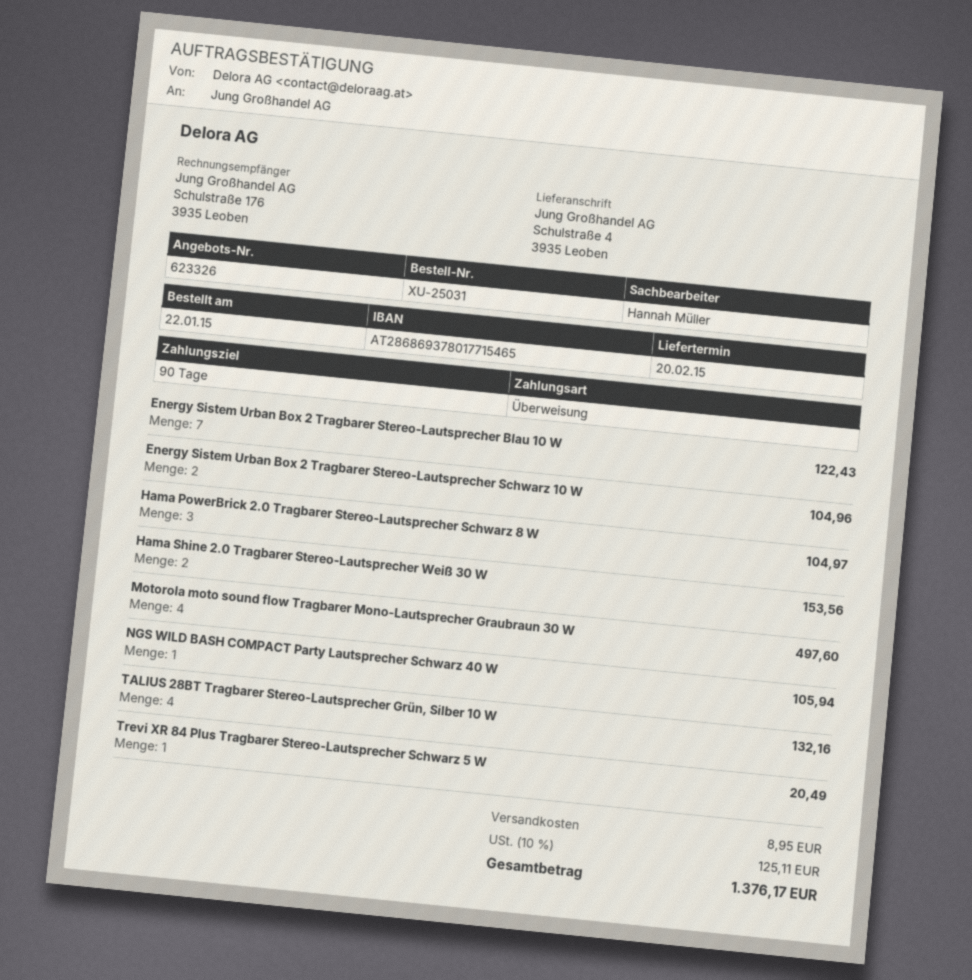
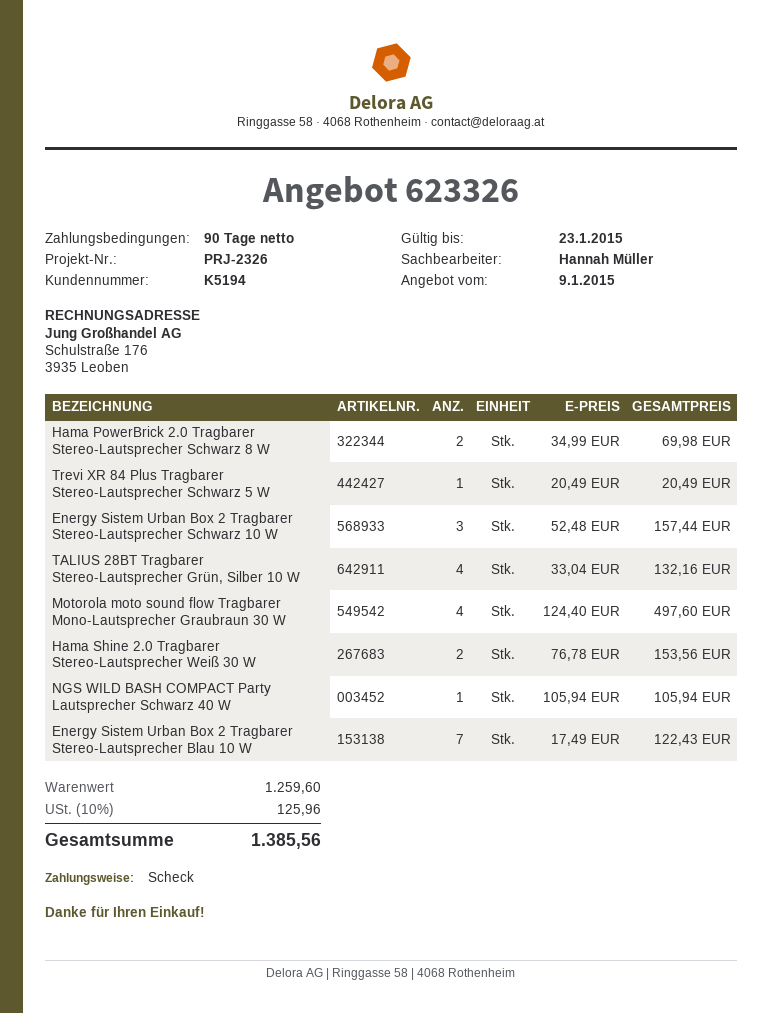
payment method: bank transfer -> cheque
Energy Sistem Urban Box 2 Tragbarer Stereo-Lautsprecher Schwarz 10 W: 2 for 104.96 -> 3 for 157.44
Hama PowerBrick 2.0 Tragbarer Stereo-Lautsprecher Schwarz 8 W: 3 for 104.97 -> 2 for 69.98
shipping: 8.95 -> none
tax: 10% = 125.11 -> 10% = 125.96
total: 1376.17 -> 1385.56

